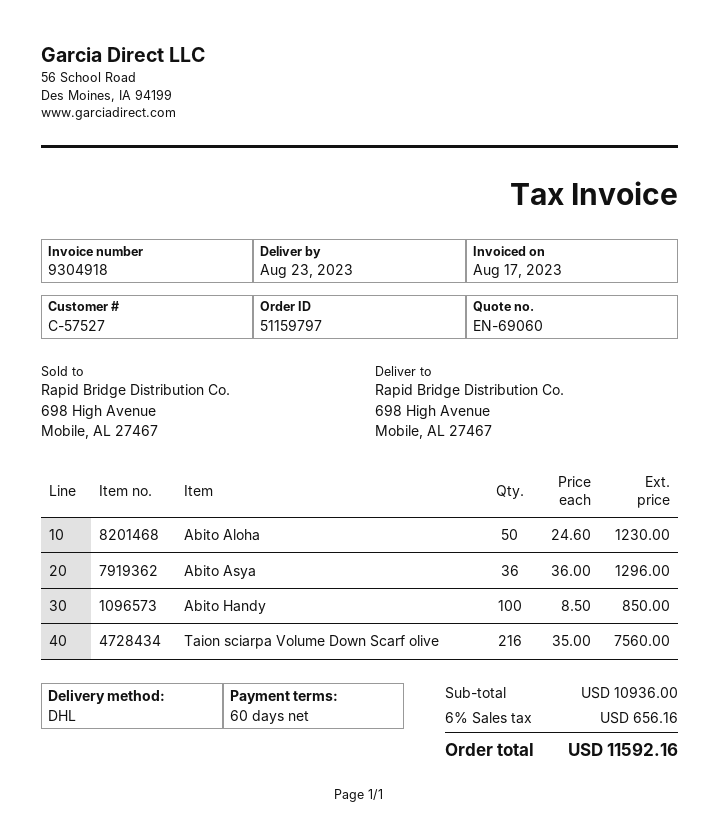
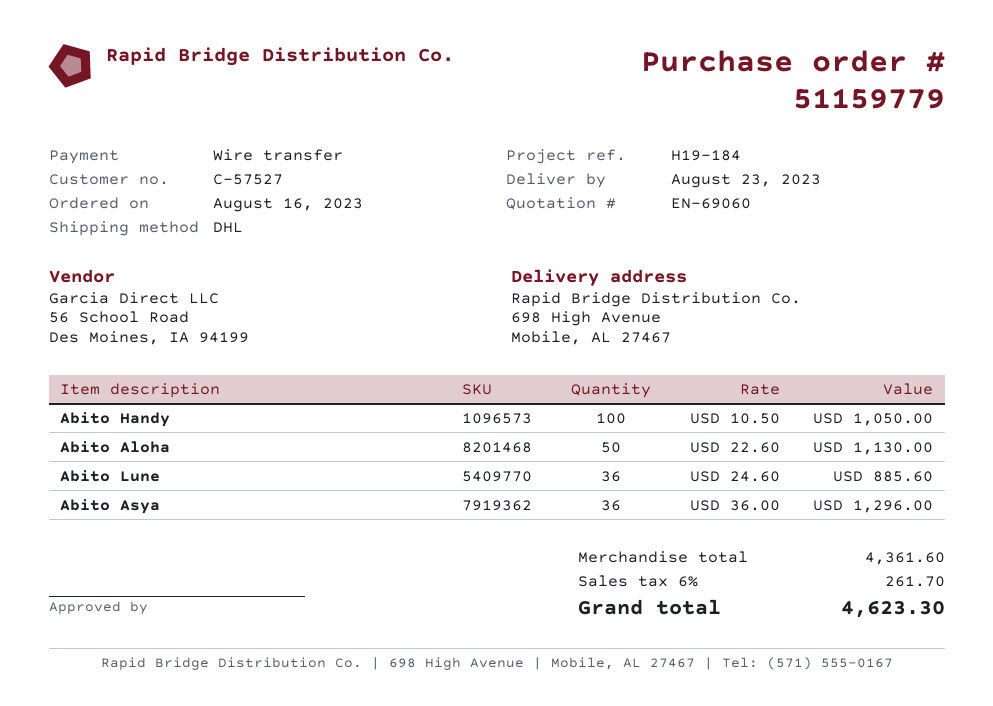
order number: 51159797 -> 51159779
Abito Aloha: 50 x 24.60 = 1230.00 -> 50 x 22.60 = 1130.00
Abito Handy: 100 x 8.50 = 850.00 -> 100 x 10.50 = 1050.00
Taion sciarpa Volume Down Scarf olive: 216 x 35.00 = 7560.00 -> none
Abito Lune: none -> 36 x 24.60 = 885.60
subtotal: 10936.00 -> 4361.60
tax: 6% = 656.16 -> 6% = 261.70
total: 11592.16 -> 4623.30

